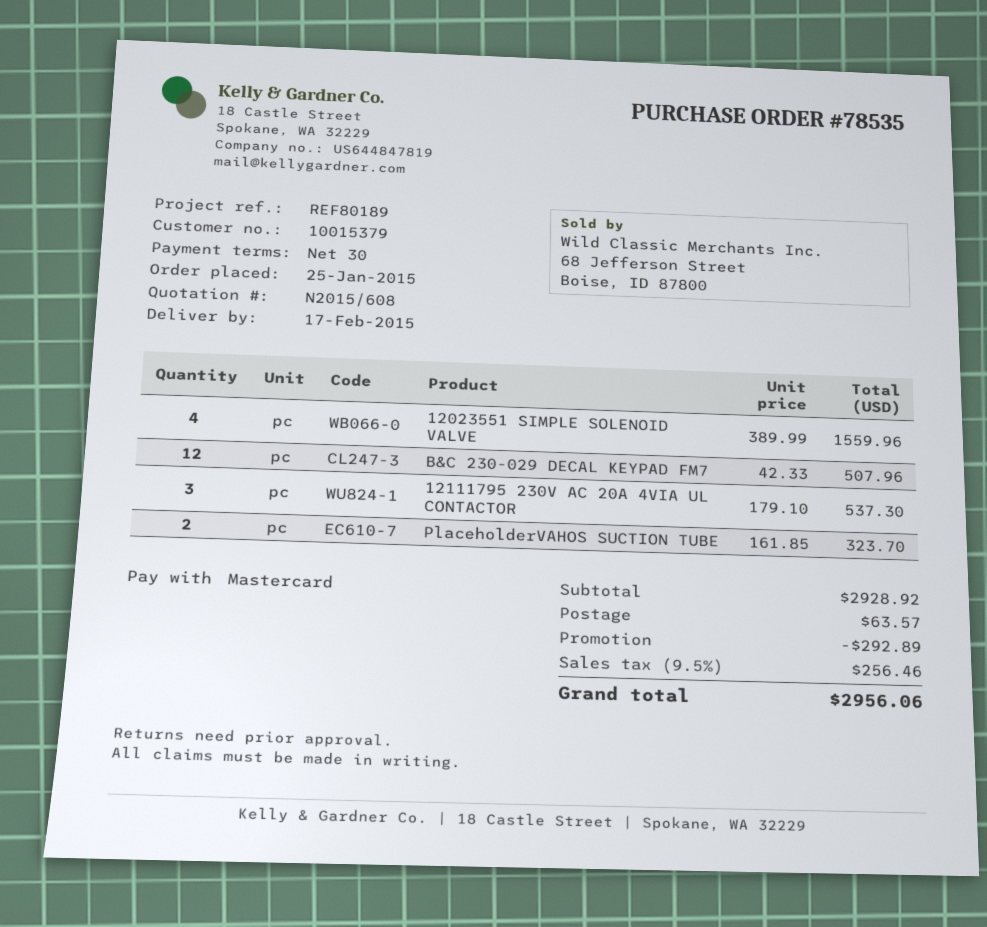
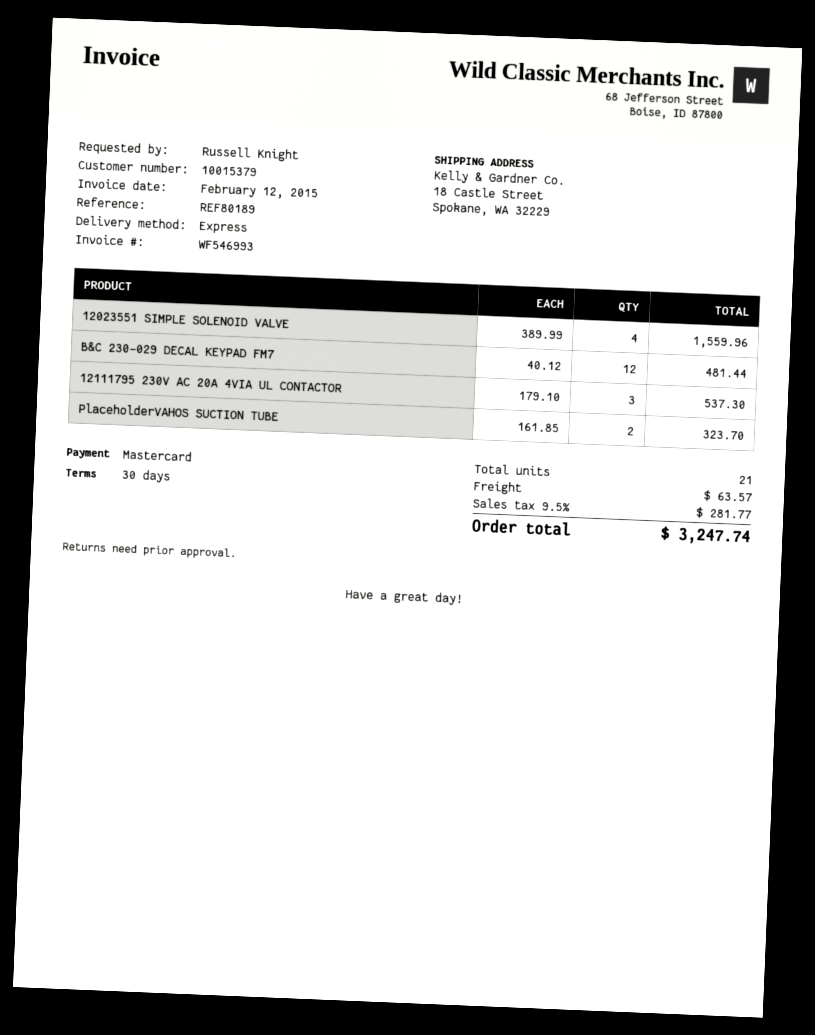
B&C 230-029 DECAL KEYPAD FM7: 12 x 42.33 = 507.96 -> 12 x 40.12 = 481.44
discount: 292.89 -> none
tax: 9.5% = 256.46 -> 9.5% = 281.77
total: 2956.06 -> 3247.74

